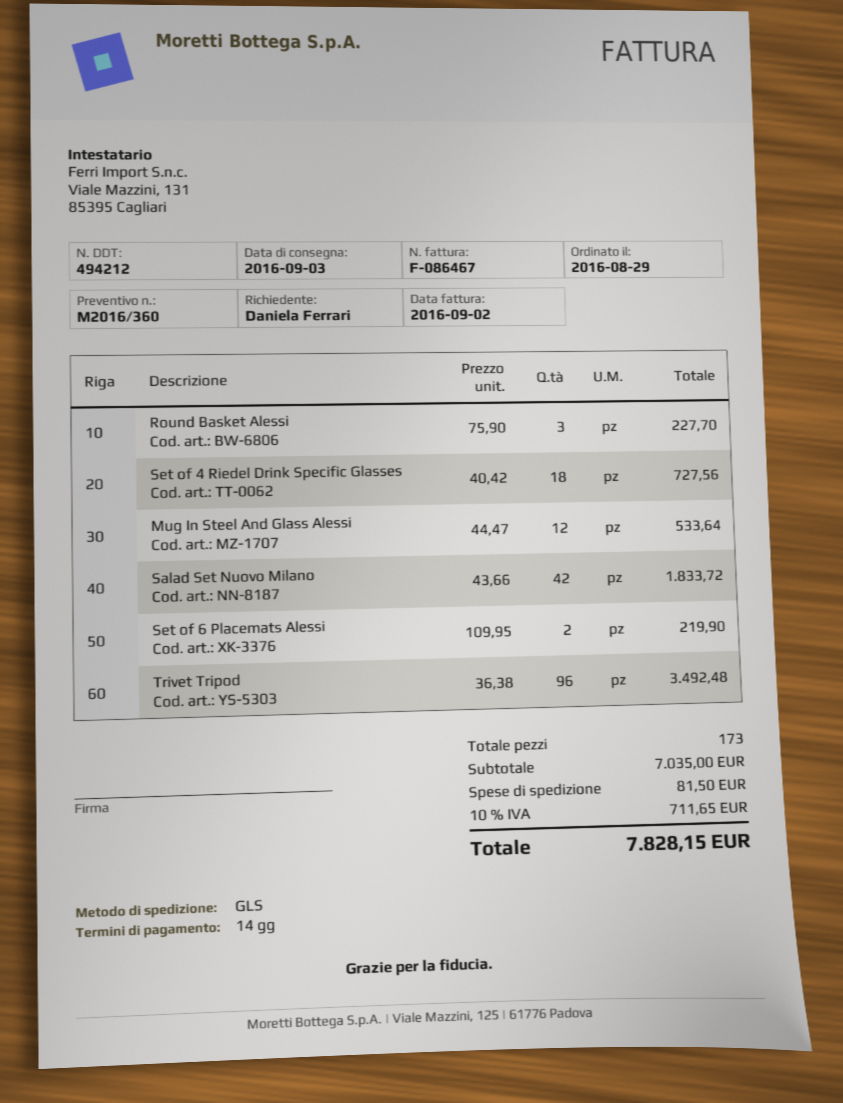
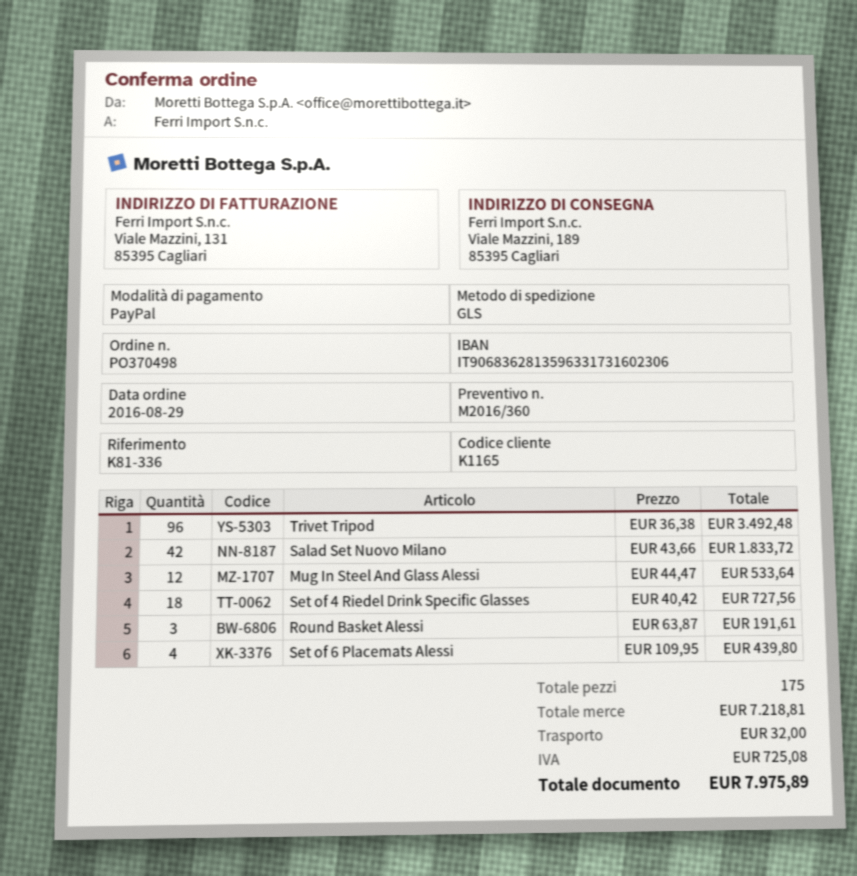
Round Basket Alessi: 3 x 75.90 = 227.70 -> 3 x 63.87 = 191.61
Set of 6 Placemats Alessi: 2 x 109.95 = 219.90 -> 4 x 109.95 = 439.80
total quantity: 173 -> 175
subtotal: 7035.00 -> 7218.81
shipping: 81.50 -> 32.00
tax: 711.65 -> 725.08
total: 7828.15 -> 7975.89

